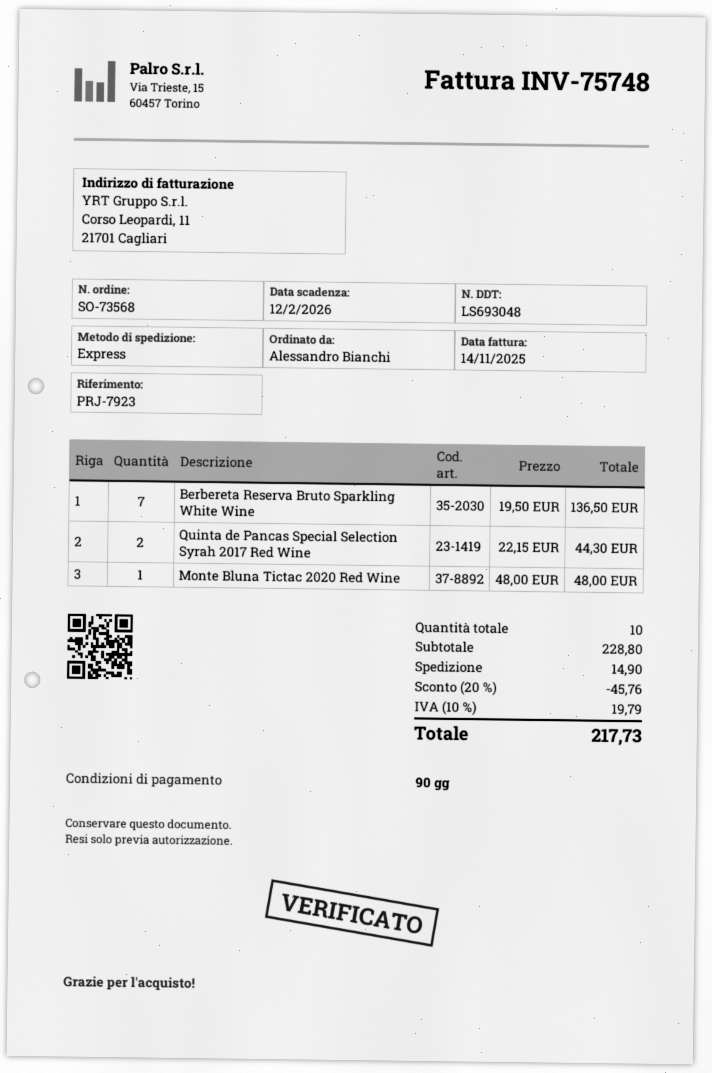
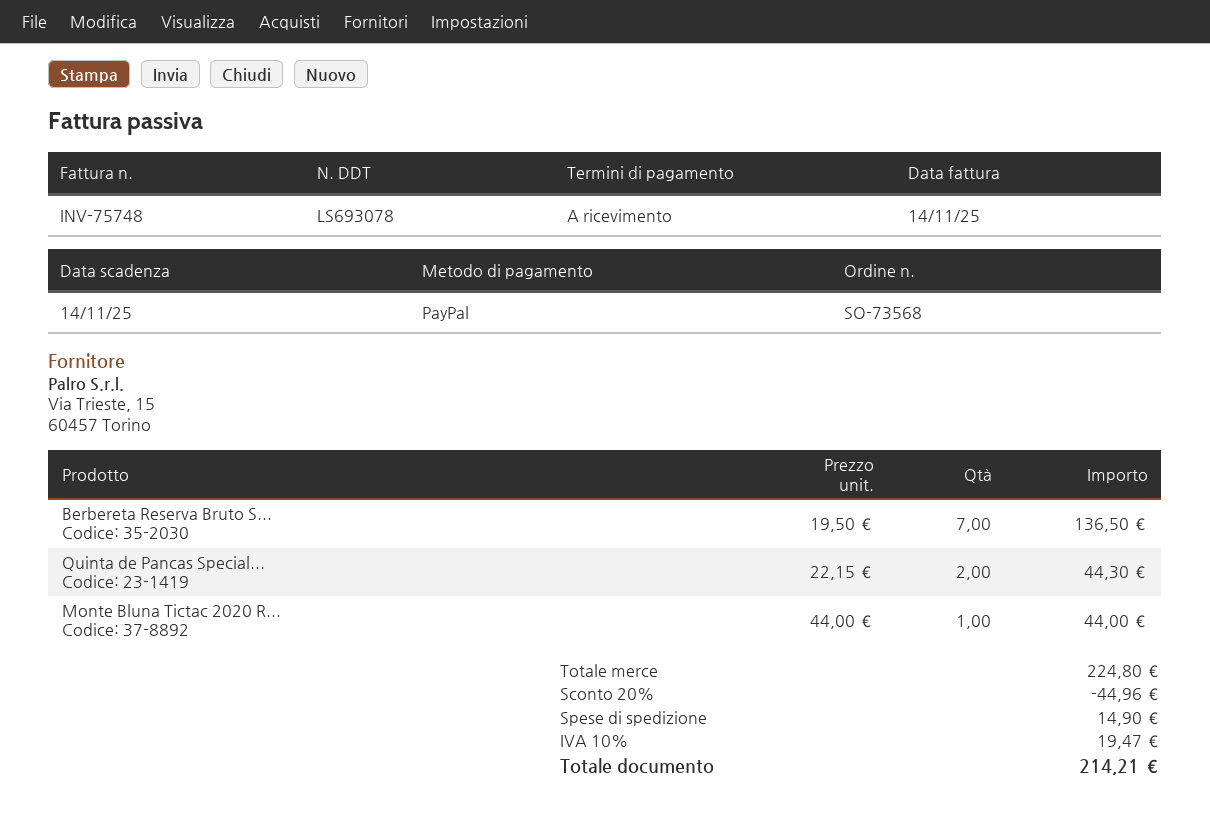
delivery note number: LS693048 -> LS693078
payment terms: 90 days -> on receipt
due date: 2026-02-12 -> 2025-11-14
Monte Bluna Tictac 2020 Red Wine: 1 x 48.00 = 48.00 -> 1 x 44.00 = 44.00
subtotal: 228.80 -> 224.80
discount: 20% = 45.76 -> 20% = 44.96
tax: 10% = 19.79 -> 10% = 19.47
total: 217.73 -> 214.21

